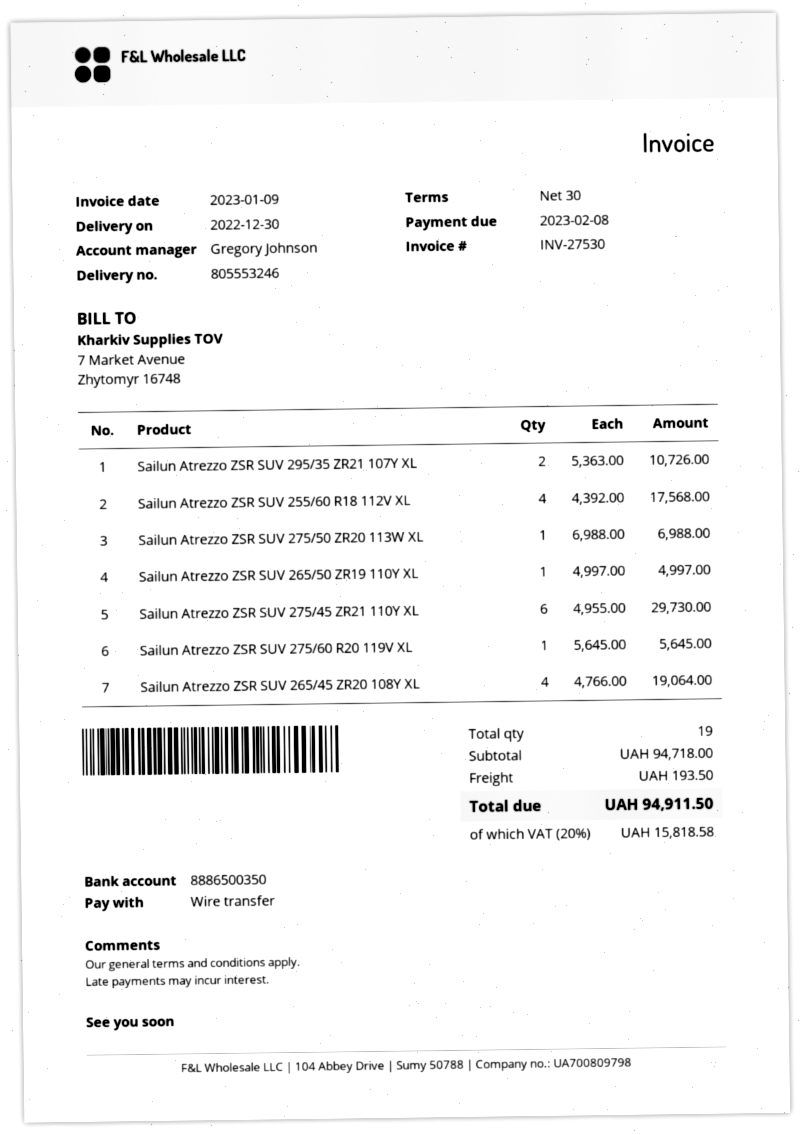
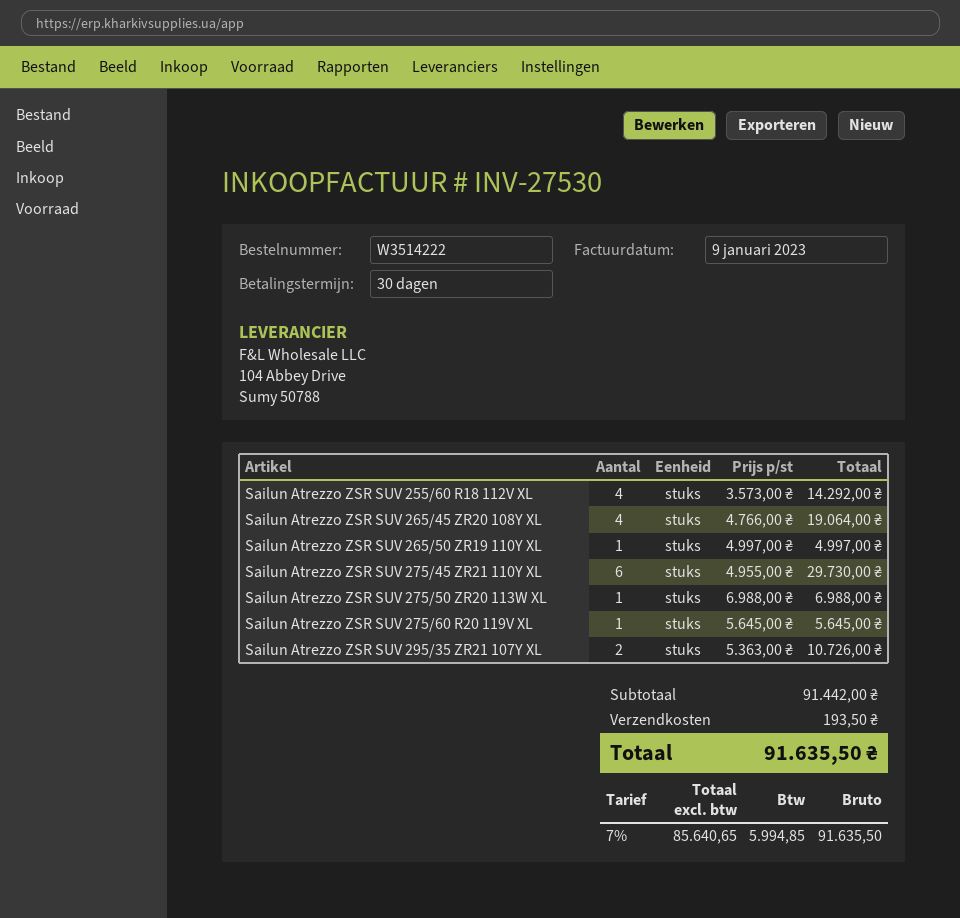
Sailun Atrezzo ZSR SUV 255/60 R18 112V XL: 4 x 4392.00 = 17568.00 -> 4 x 3573.00 = 14292.00
subtotal: 94718.00 -> 91442.00
tax: 20% = 15818.58 -> 7% = 5994.85
total: 94911.50 -> 91635.50

